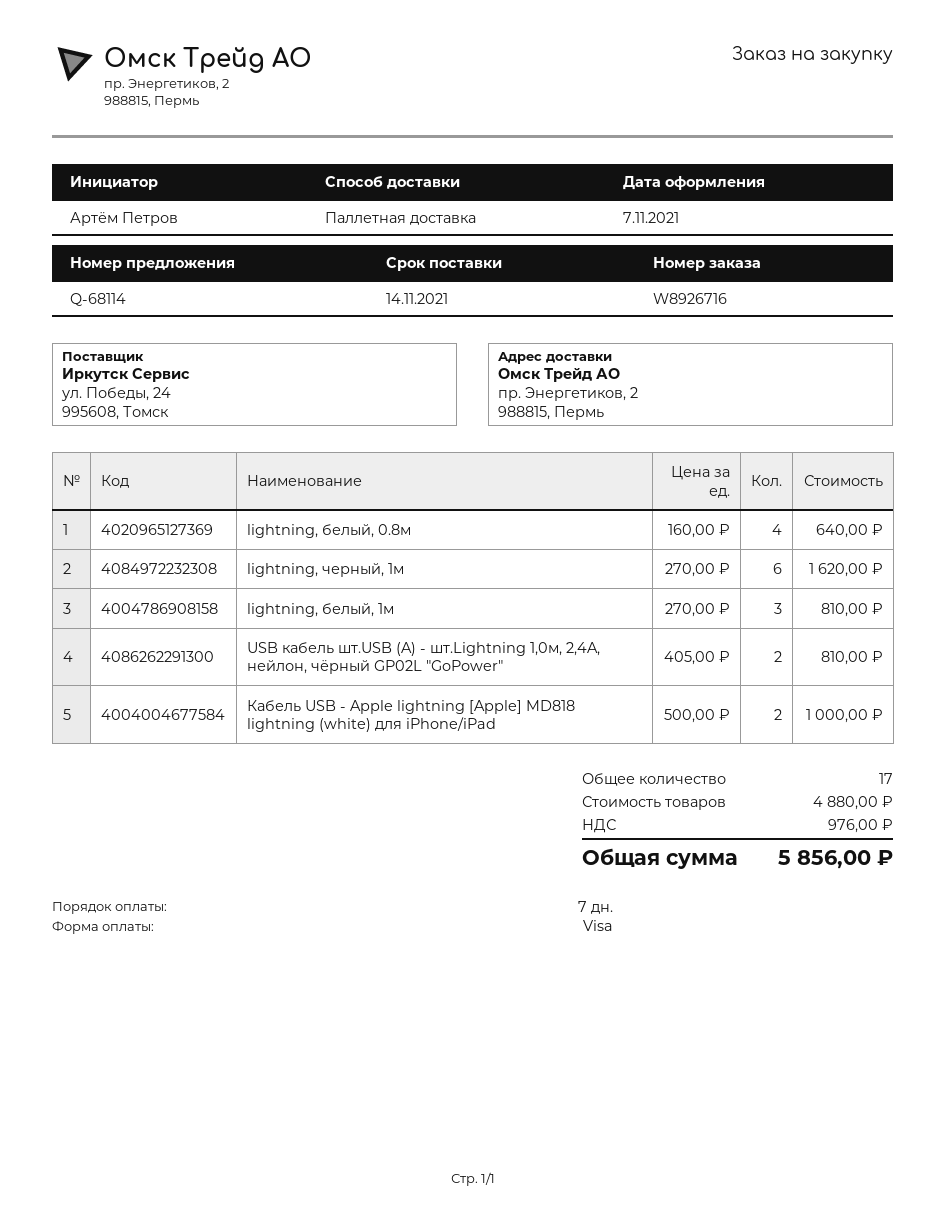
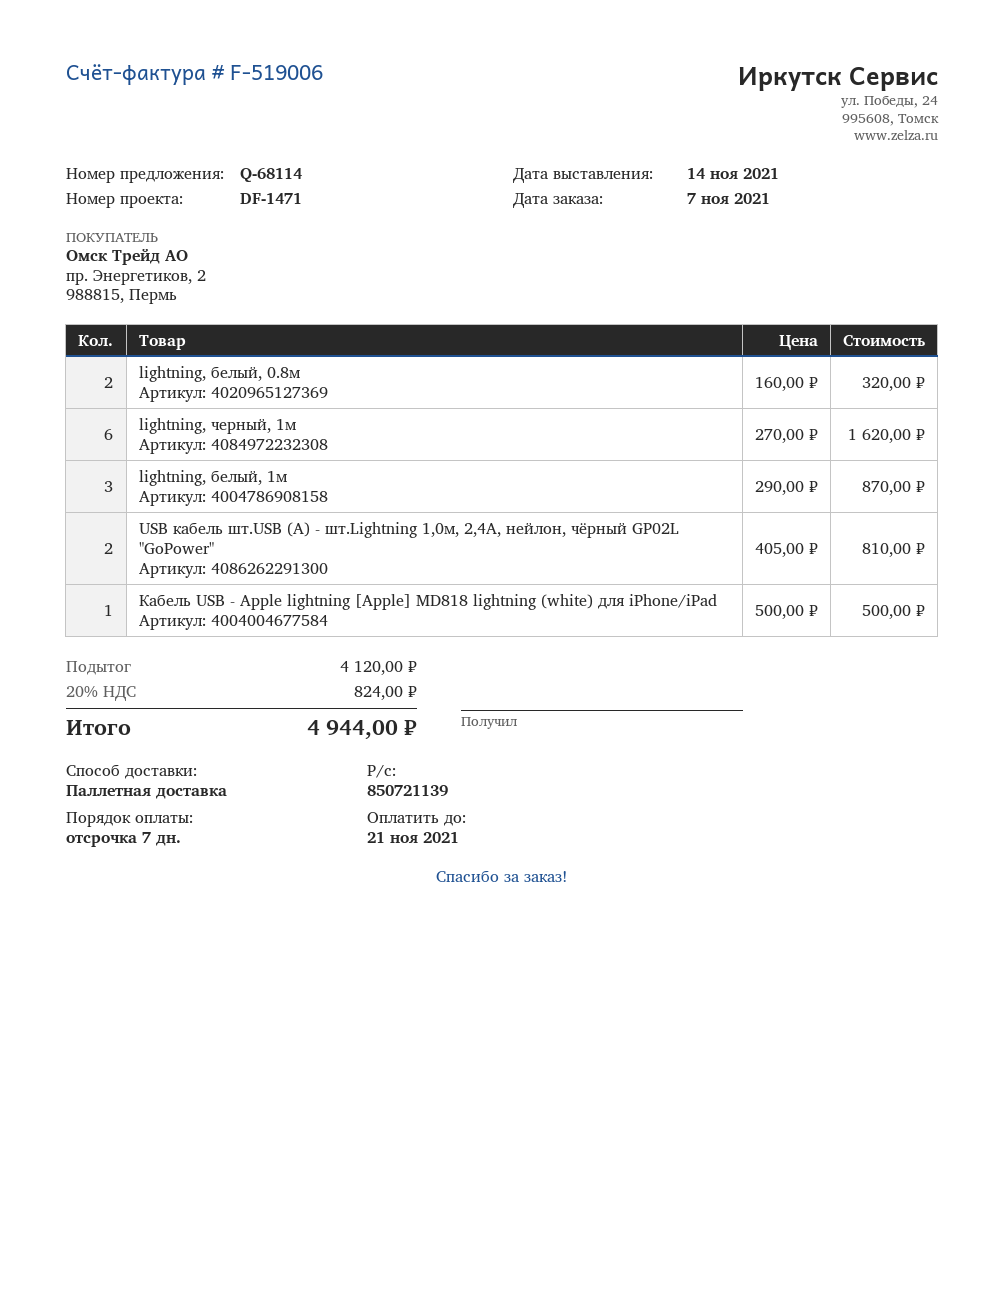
lightning, белый, 0.8м: 4 x 160.00 = 640.00 -> 2 x 160.00 = 320.00
lightning, белый, 1м: 3 x 270.00 = 810.00 -> 3 x 290.00 = 870.00
Кабель USB - Apple lightning [Apple] MD818 lightning (white) для iPhone/iPad: 2 x 500.00 = 1000.00 -> 1 x 500.00 = 500.00
subtotal: 4880.00 -> 4120.00
tax: 976.00 -> 824.00
total: 5856.00 -> 4944.00

